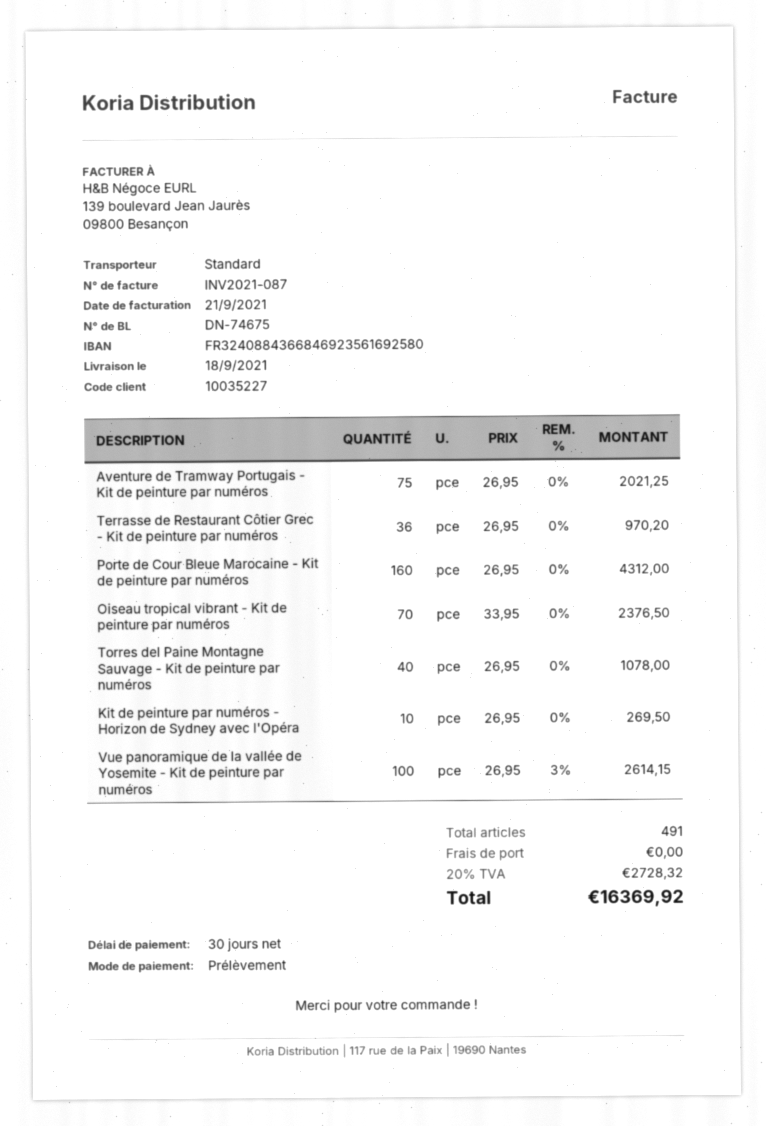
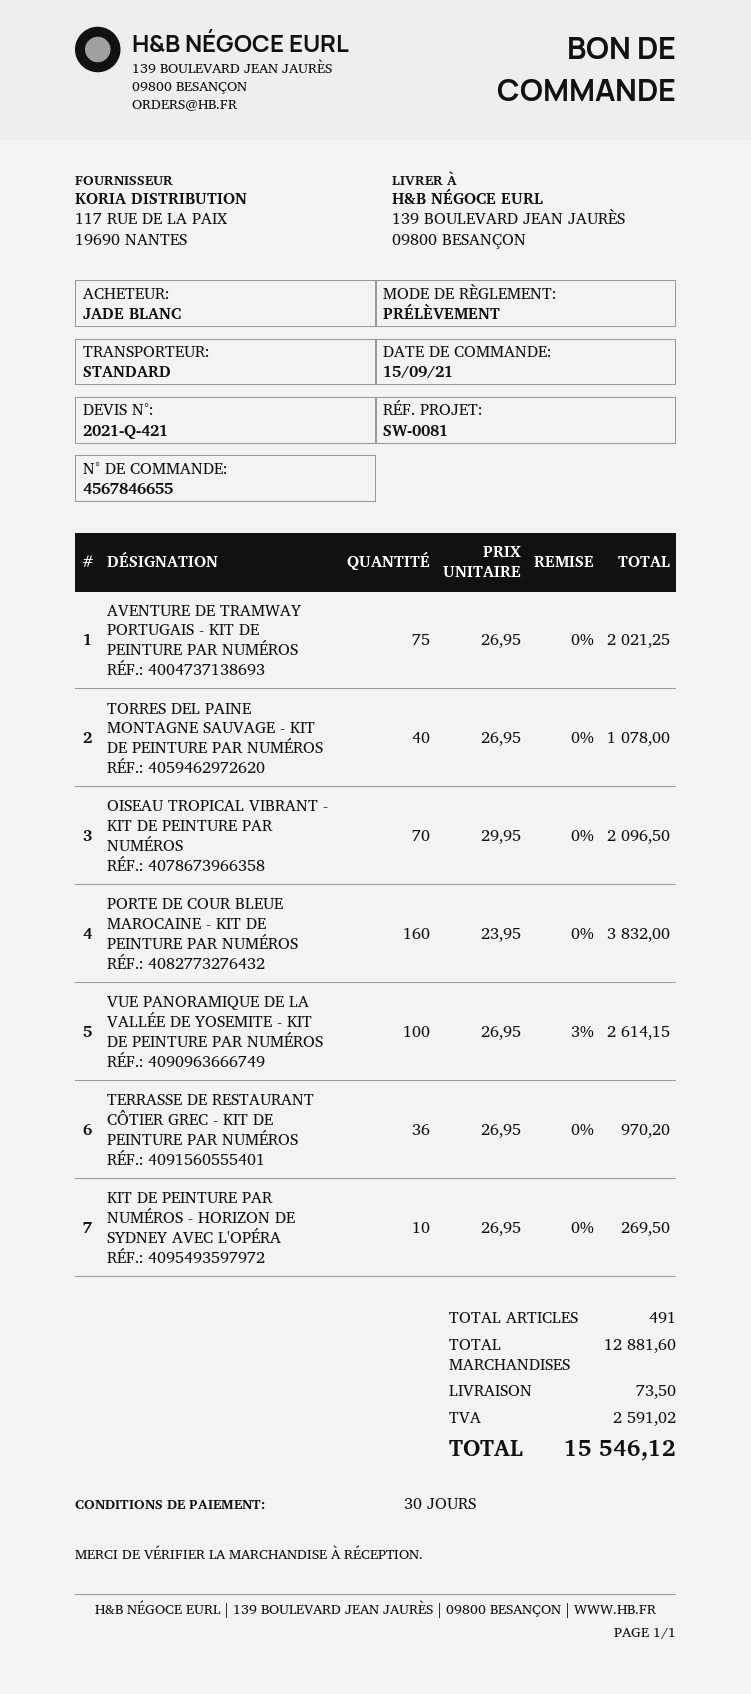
Porte de Cour Bleue Marocaine - Kit de peinture par numéros: 160 x 26.95 = 4312.00 -> 160 x 23.95 = 3832.00
Oiseau tropical vibrant - Kit de peinture par numéros: 70 x 33.95 = 2376.50 -> 70 x 29.95 = 2096.50
shipping: 0.00 -> 73.50
tax: 2728.32 -> 2591.02
total: 16369.92 -> 15546.12

